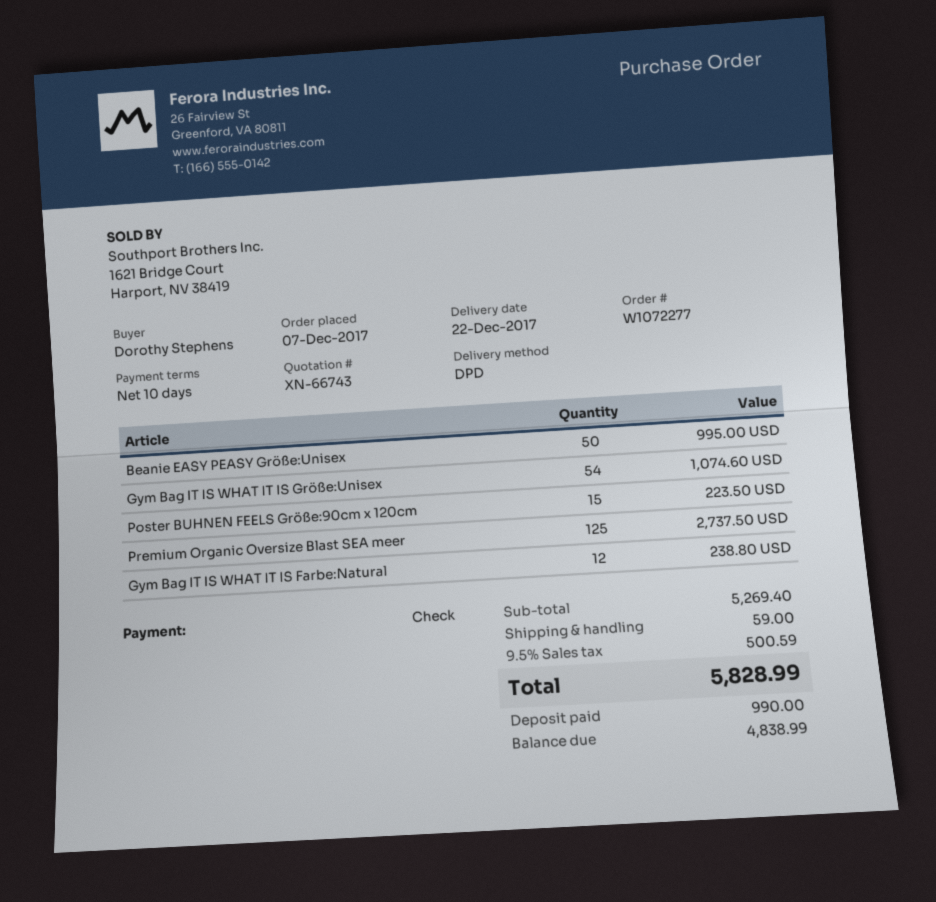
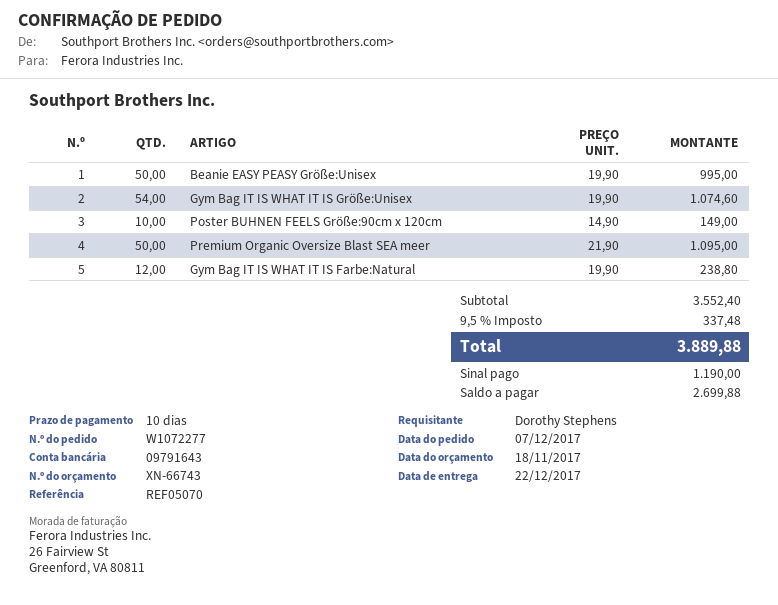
Poster BUHNEN FEELS Größe:90cm x 120cm: 15 for 223.50 -> 10 for 149.00
Premium Organic Oversize Blast SEA meer: 125 for 2737.50 -> 50 for 1095.00
subtotal: 5269.40 -> 3552.40
shipping: 59.00 -> none
tax: 9.5% = 500.59 -> 9.5% = 337.48
total: 5828.99 -> 3889.88
deposit: 990.00 -> 1190.00
balance: 4838.99 -> 2699.88

